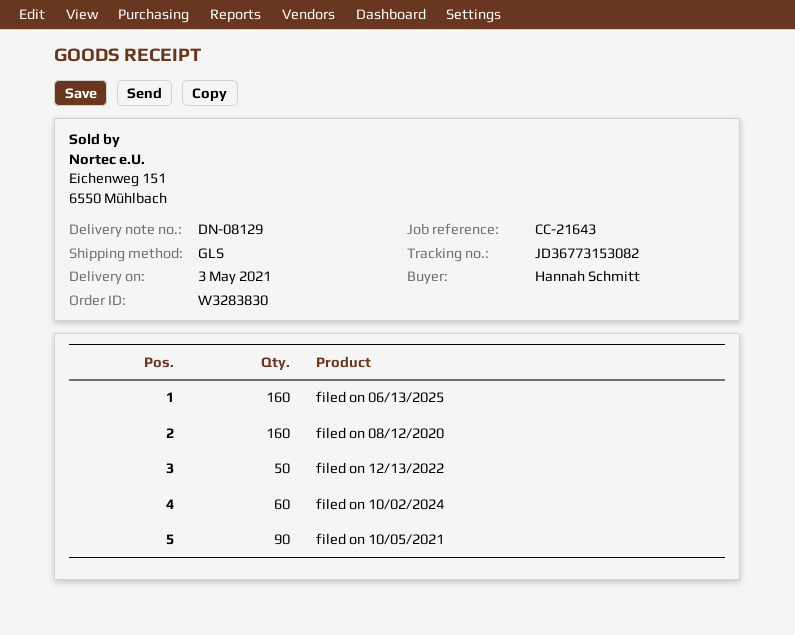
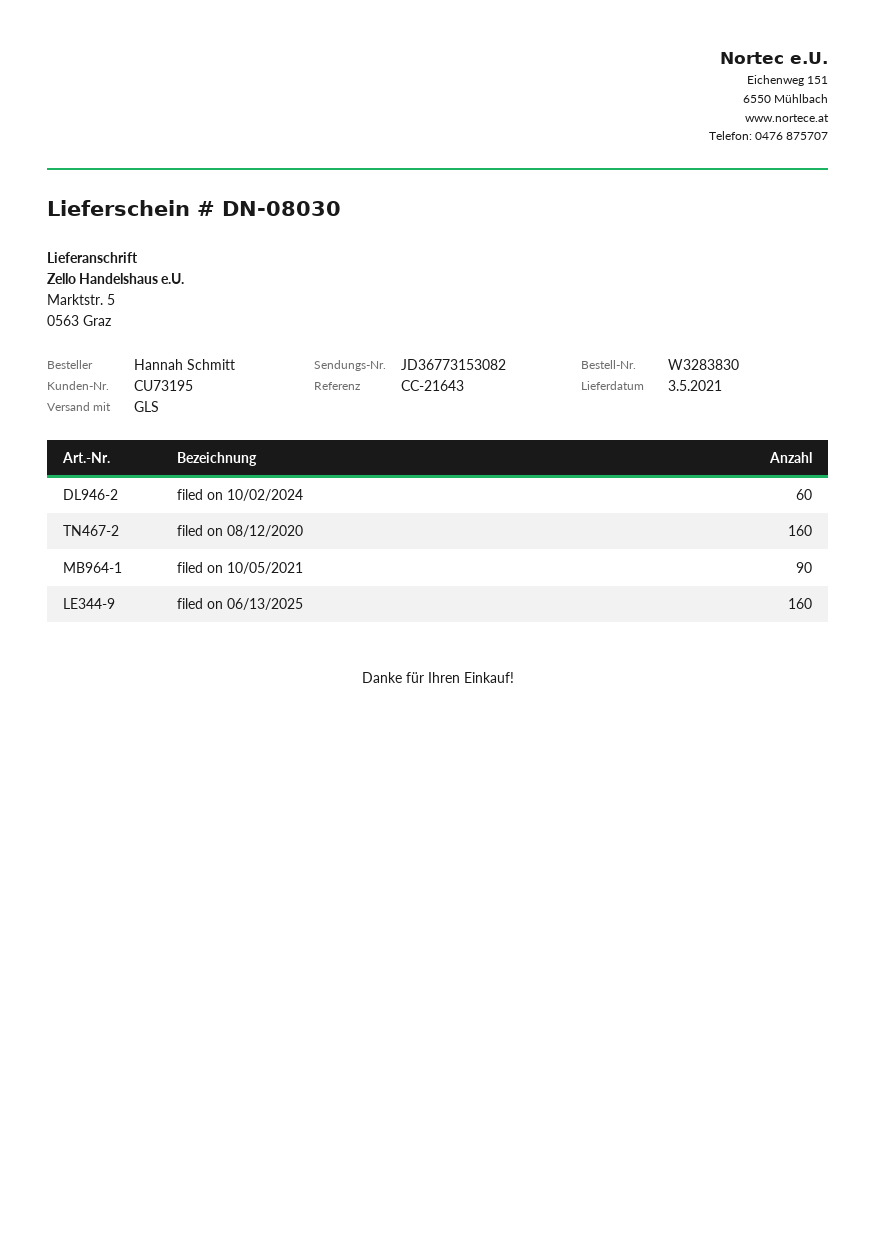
delivery note number: DN-08129 -> DN-08030
filed on 12/13/2022: 50 -> none

